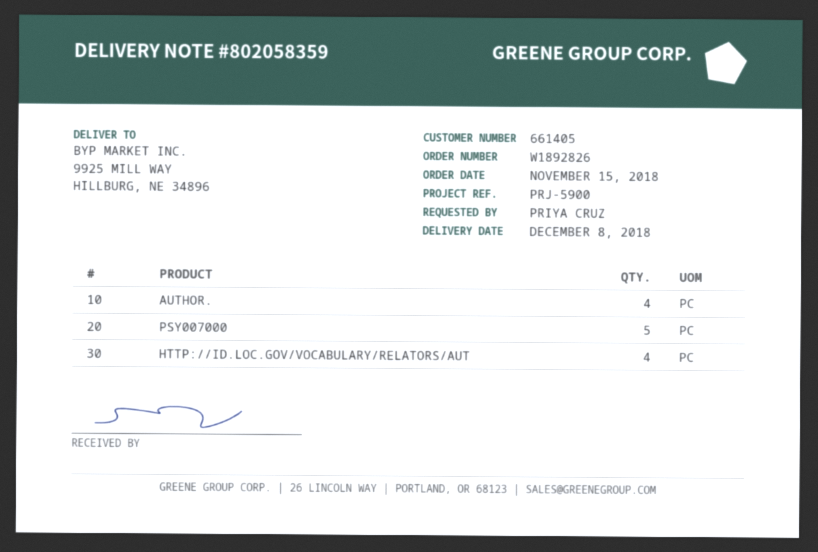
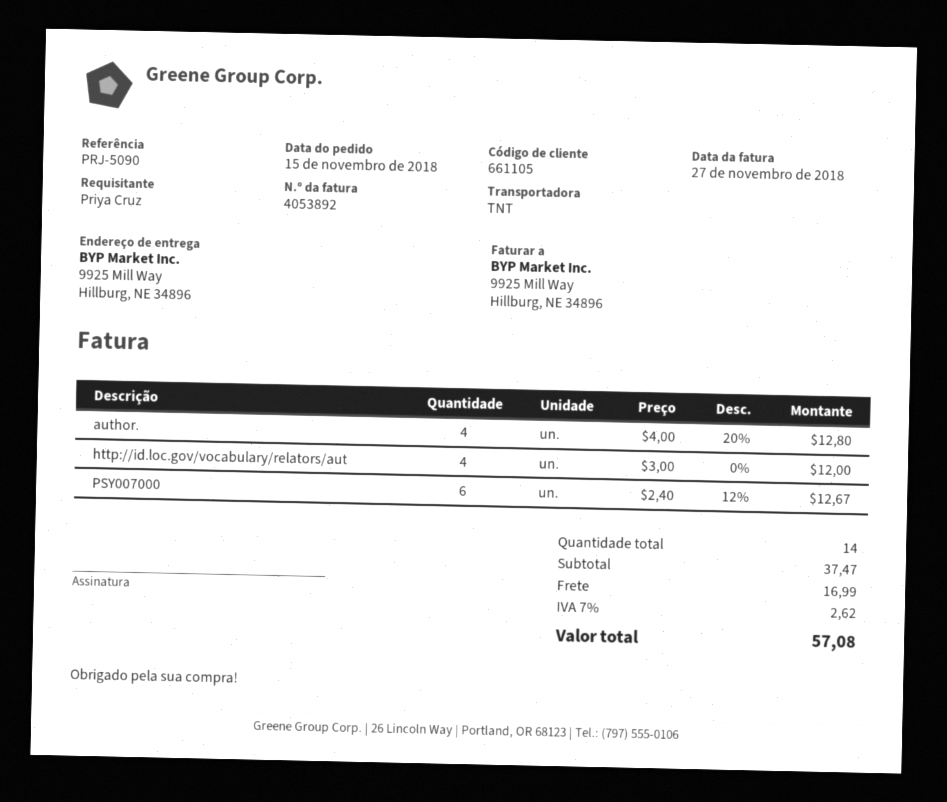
customer number: 661405 -> 661105
reference: PRJ-5900 -> PRJ-5090
PSY007000: 5 -> 6

